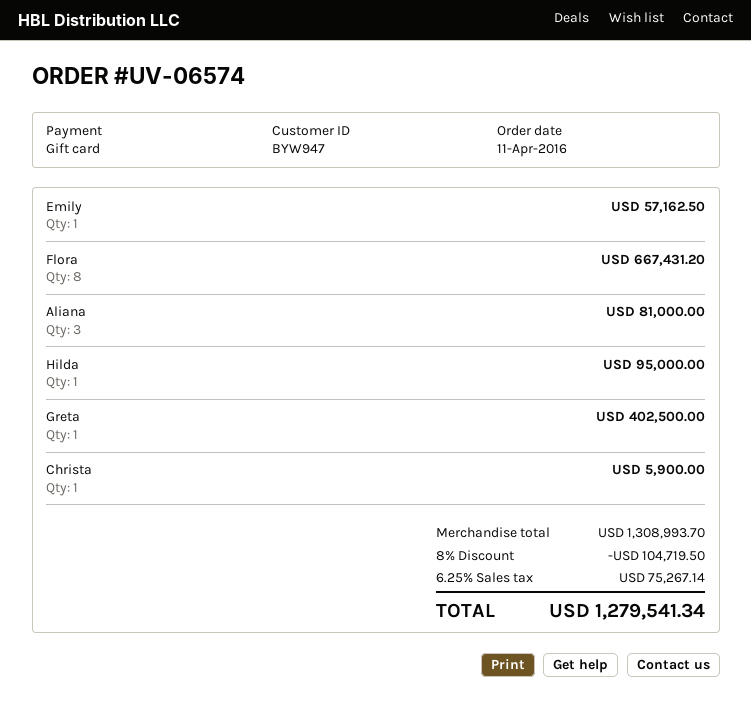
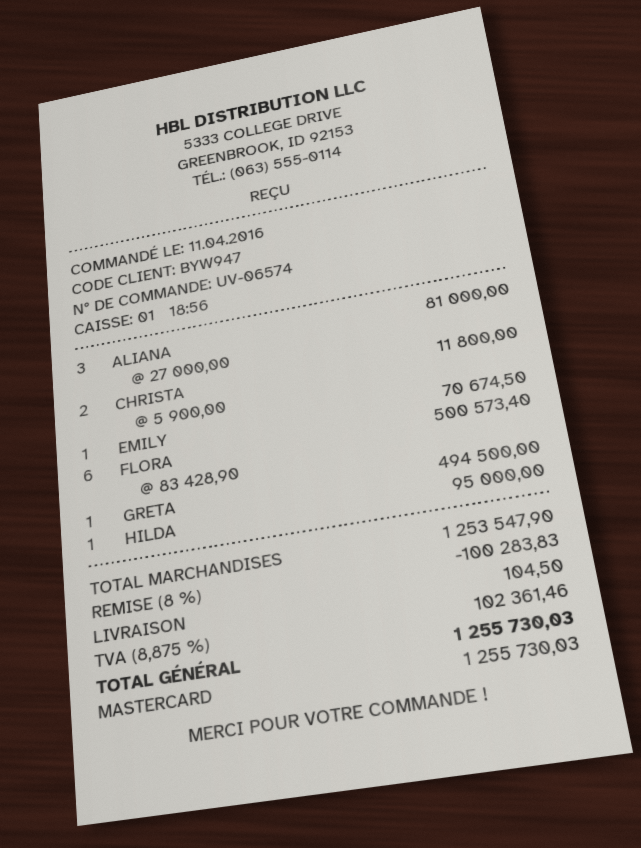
payment method: gift card -> Mastercard
Emily: 1 for 57162.50 -> 1 for 70674.50
Flora: 8 for 667431.20 -> 6 for 500573.40
Greta: 1 for 402500.00 -> 1 for 494500.00
Christa: 1 for 5900.00 -> 2 for 11800.00
subtotal: 1308993.70 -> 1253547.90
discount: 8% = 104719.50 -> 8% = 100283.83
shipping: none -> 104.50
tax: 6.25% = 75267.14 -> 8.875% = 102361.46
total: 1279541.34 -> 1255730.03

